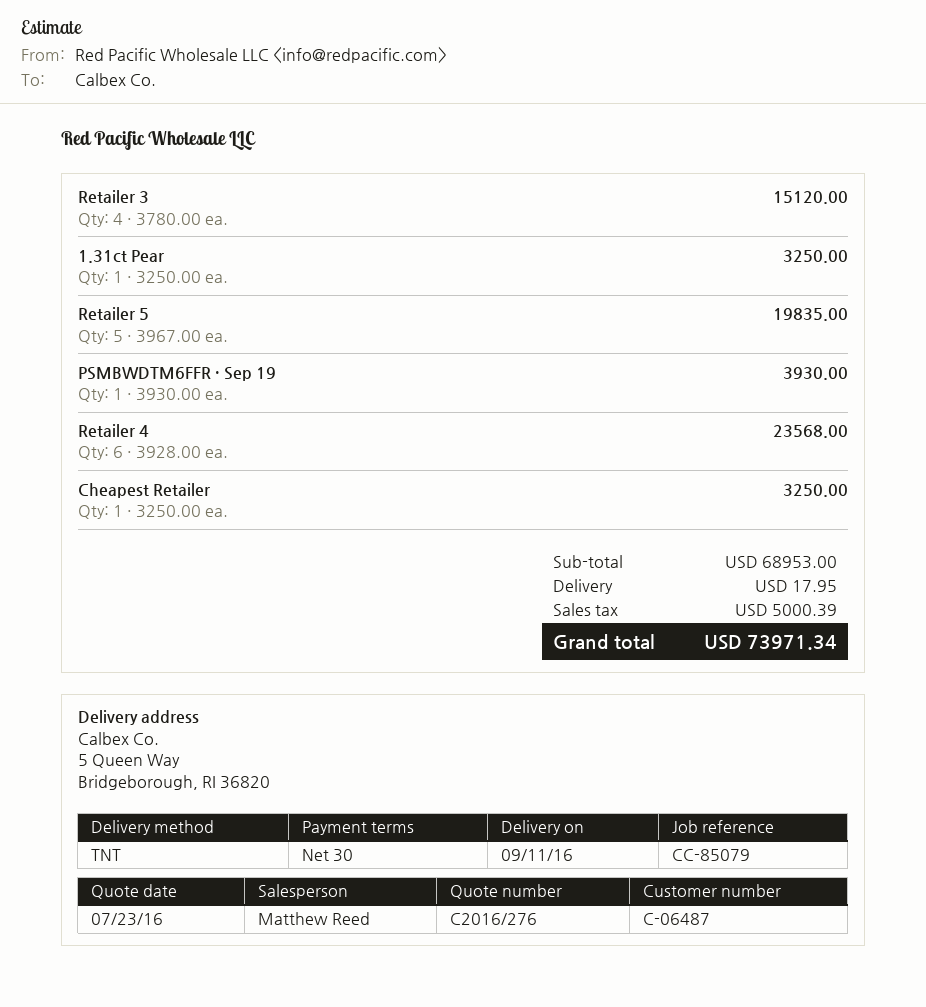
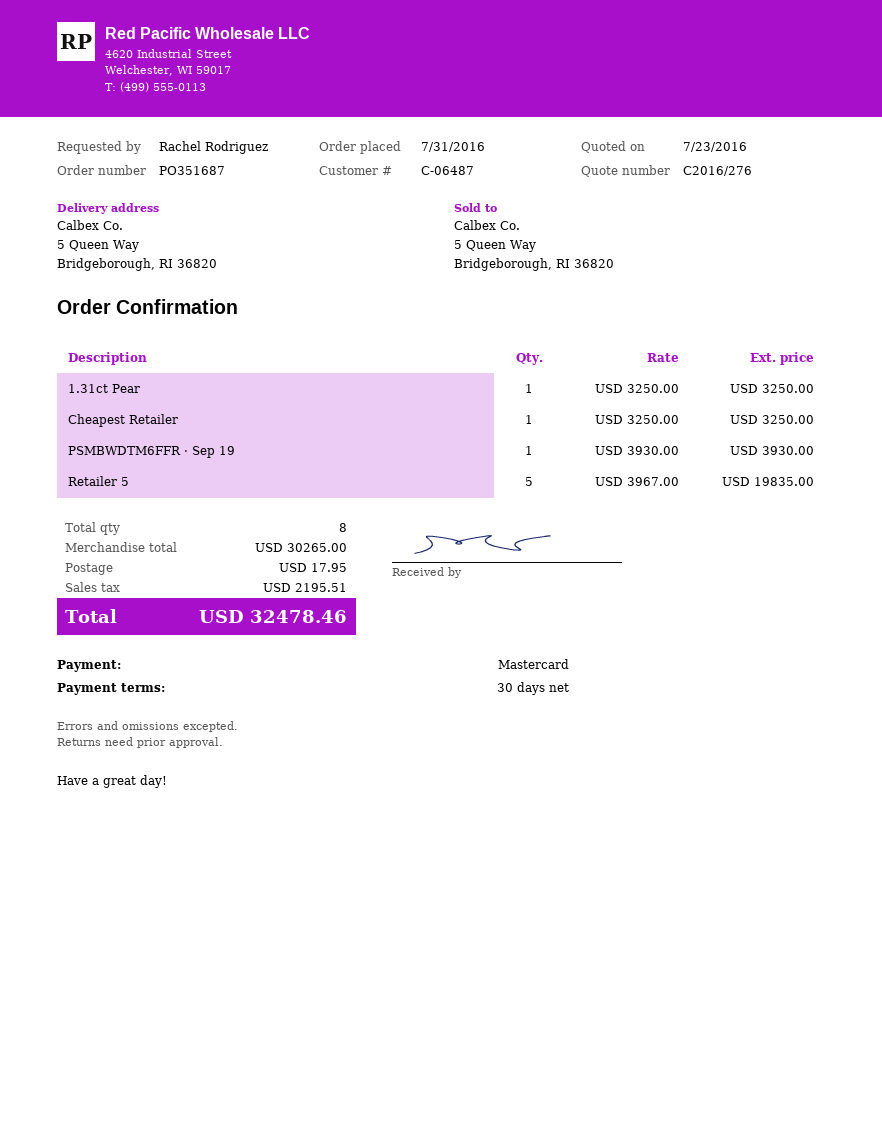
Retailer 3: 4 x 3780.00 = 15120.00 -> none
Retailer 4: 6 x 3928.00 = 23568.00 -> none
subtotal: 68953.00 -> 30265.00
tax: 5000.39 -> 2195.51
total: 73971.34 -> 32478.46

